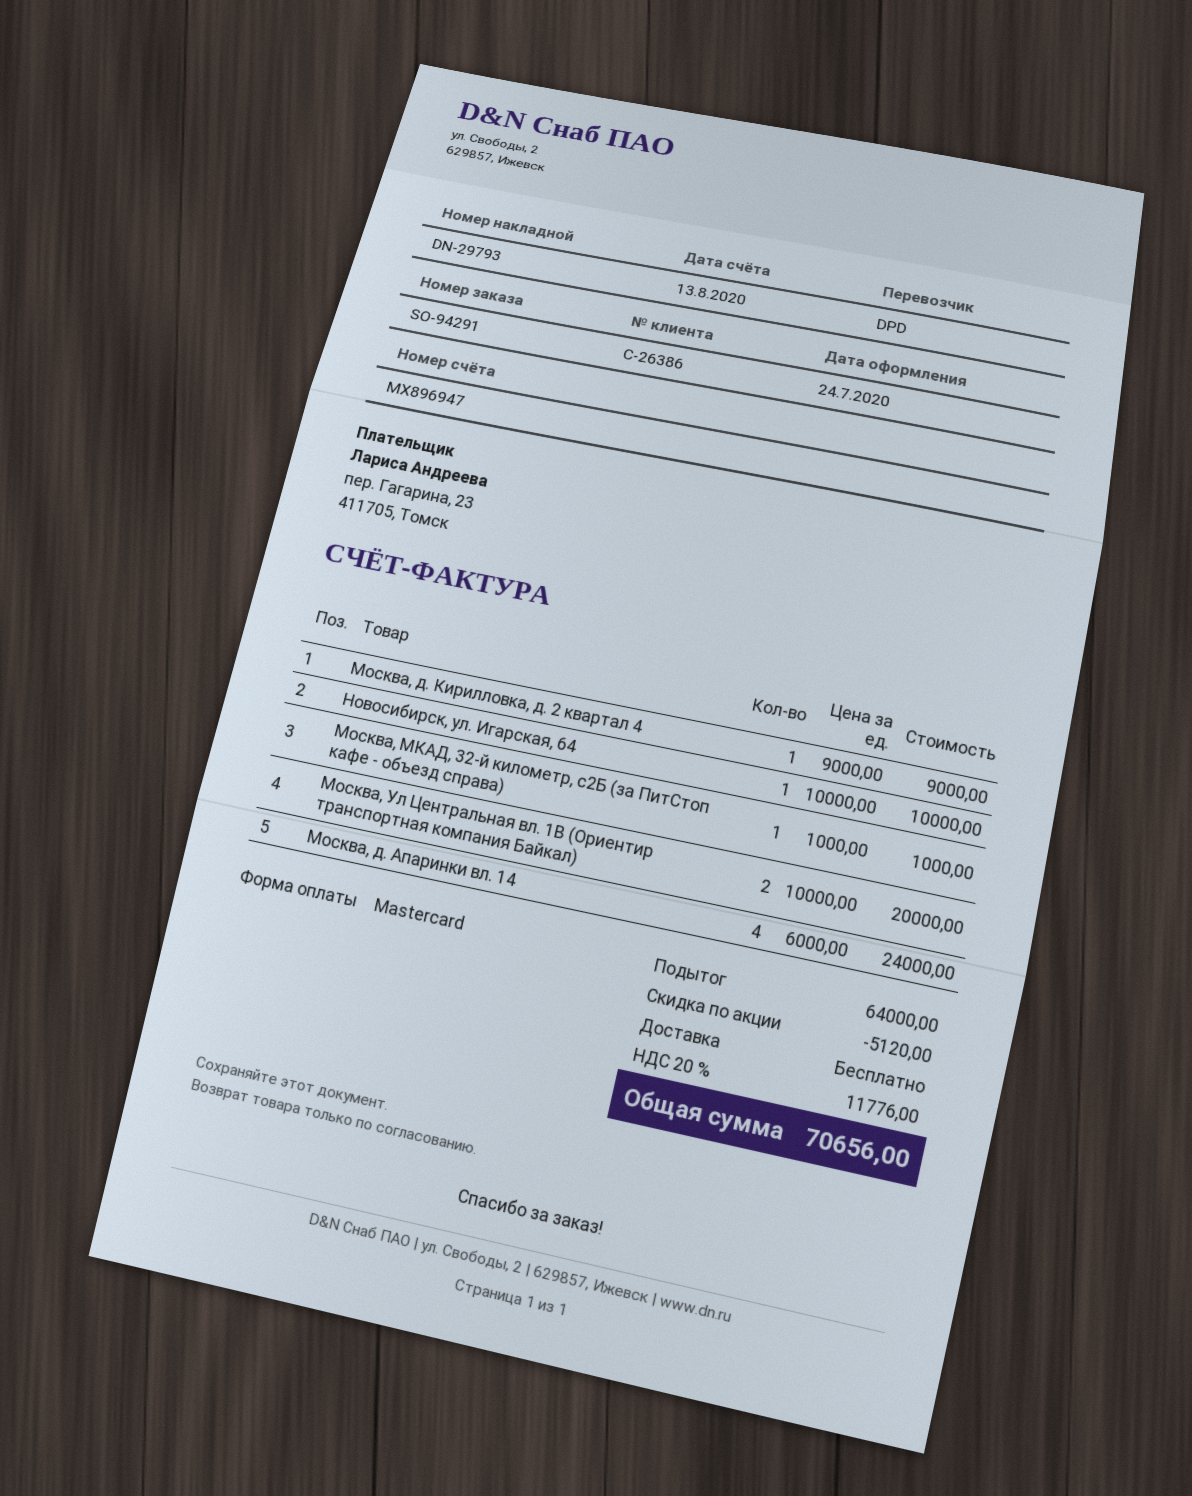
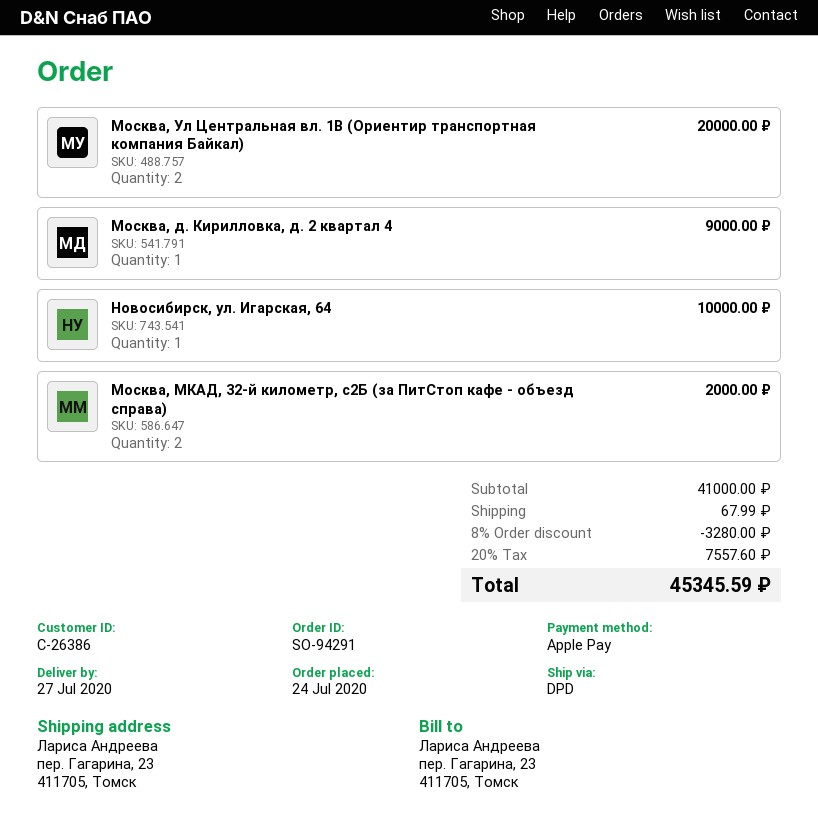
payment method: Mastercard -> Apple Pay
Москва, МКАД, 32-й километр, с2Б (за ПитСтоп кафе - объезд справа): 1 for 1000.00 -> 2 for 2000.00
Москва, д. Апаринки вл. 14: 4 for 24000.00 -> none
subtotal: 64000.00 -> 41000.00
discount: 5120.00 -> 3280.00
shipping: 0.00 -> 67.99
tax: 20% = 11776.00 -> 20% = 7557.60
total: 70656.00 -> 45345.59

